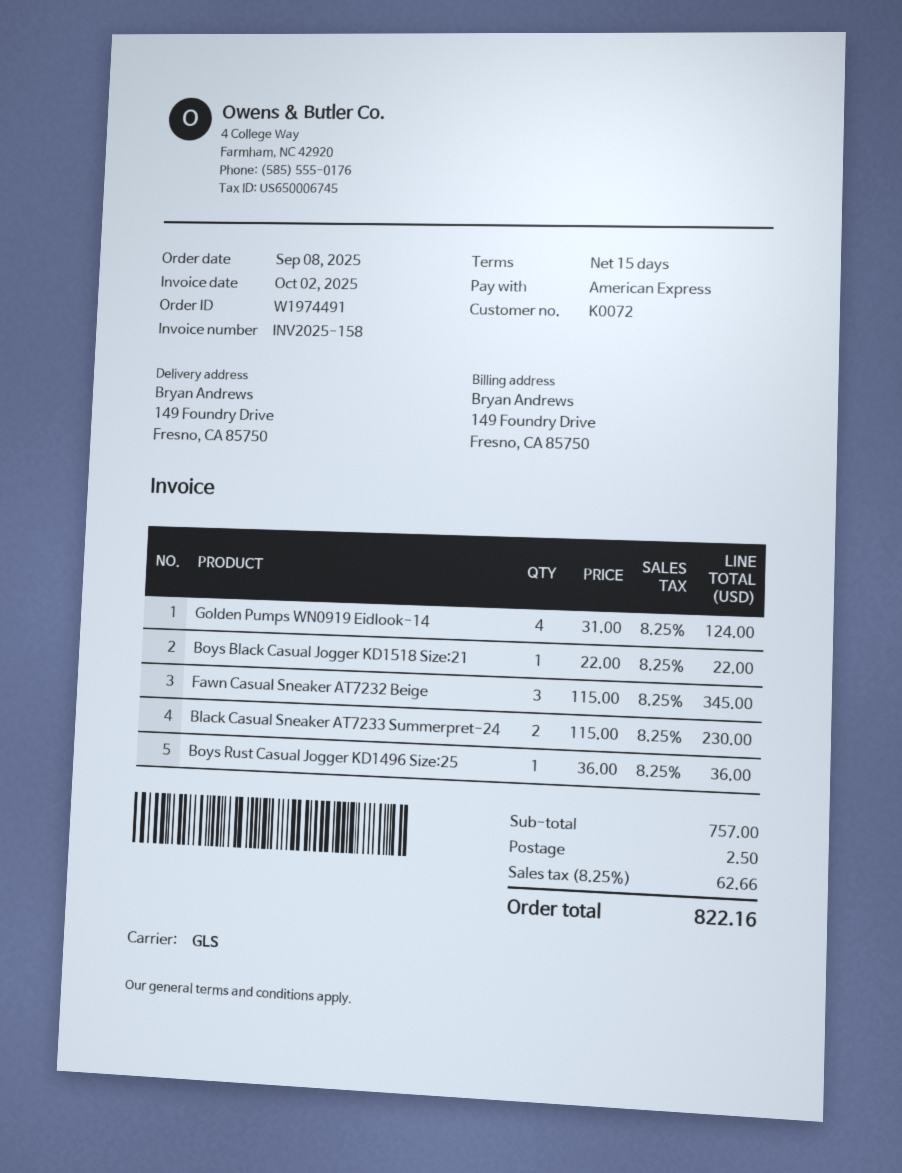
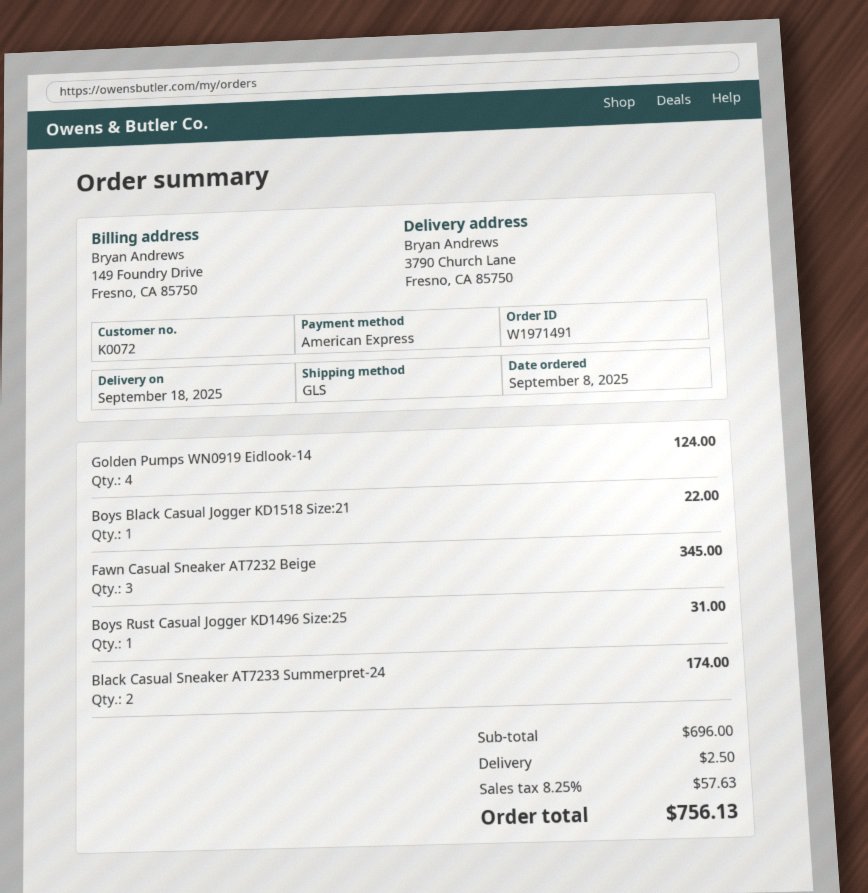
order number: W1974491 -> W1971491
ship to: 149 Foundry Drive, Fresno, CA 85750 -> 3790 Church Lane, Fresno, CA 85750
Black Casual Sneaker AT7233 Summerpret-24: 2 for 230.00 -> 2 for 174.00
Boys Rust Casual Jogger KD1496 Size:25: 1 for 36.00 -> 1 for 31.00
subtotal: 757.00 -> 696.00
tax: 8.25% = 62.66 -> 8.25% = 57.63
total: 822.16 -> 756.13

